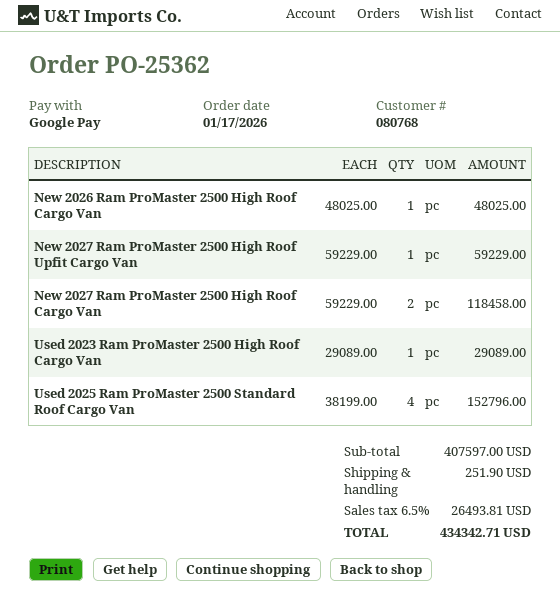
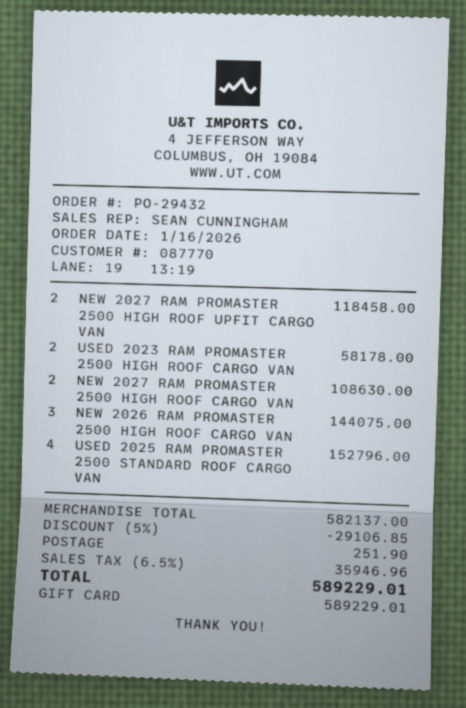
order number: PO-25362 -> PO-29432
order date: 2026-01-17 -> 2026-01-16
customer number: 080768 -> 087770
payment method: Google Pay -> gift card
New 2026 Ram ProMaster 2500 High Roof Cargo Van: 1 for 48025.00 -> 3 for 144075.00
New 2027 Ram ProMaster 2500 High Roof Upfit Cargo Van: 1 for 59229.00 -> 2 for 118458.00
New 2027 Ram ProMaster 2500 High Roof Cargo Van: 2 for 118458.00 -> 2 for 108630.00
Used 2023 Ram ProMaster 2500 High Roof Cargo Van: 1 for 29089.00 -> 2 for 58178.00
subtotal: 407597.00 -> 582137.00
discount: none -> 5% = 29106.85
tax: 6.5% = 26493.81 -> 6.5% = 35946.96
total: 434342.71 -> 589229.01

